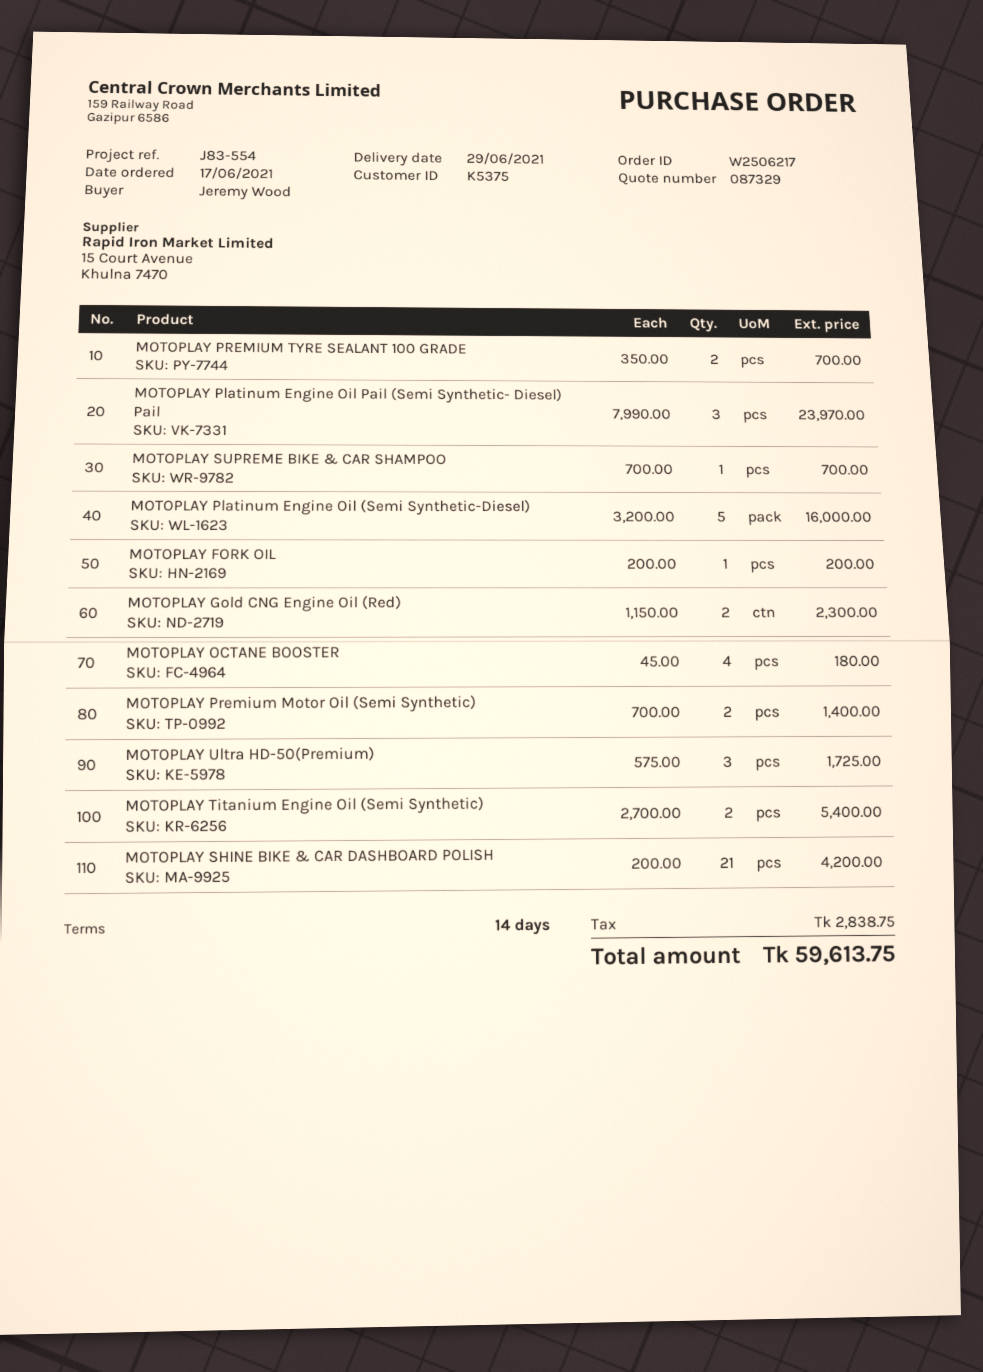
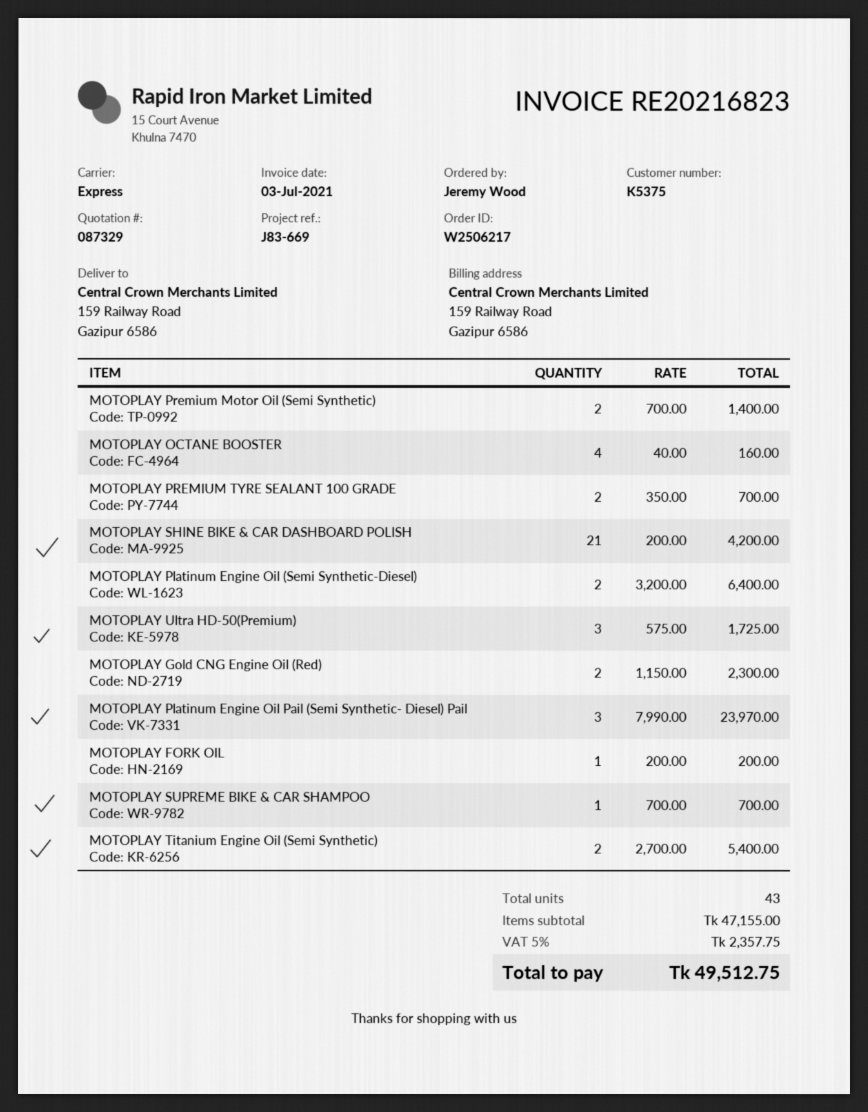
reference: J83-554 -> J83-669
MOTOPLAY Platinum Engine Oil (Semi Synthetic-Diesel): 5 x 3200.00 = 16000.00 -> 2 x 3200.00 = 6400.00
MOTOPLAY OCTANE BOOSTER: 4 x 45.00 = 180.00 -> 4 x 40.00 = 160.00
tax: 2838.75 -> 2357.75
total: 59613.75 -> 49512.75

